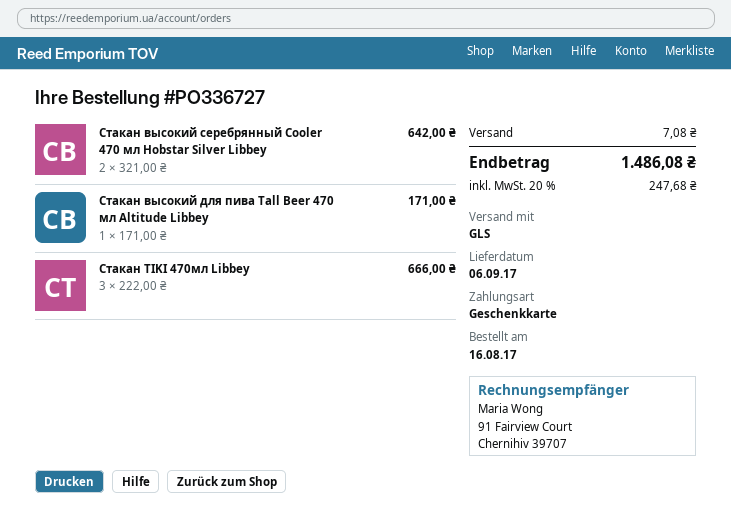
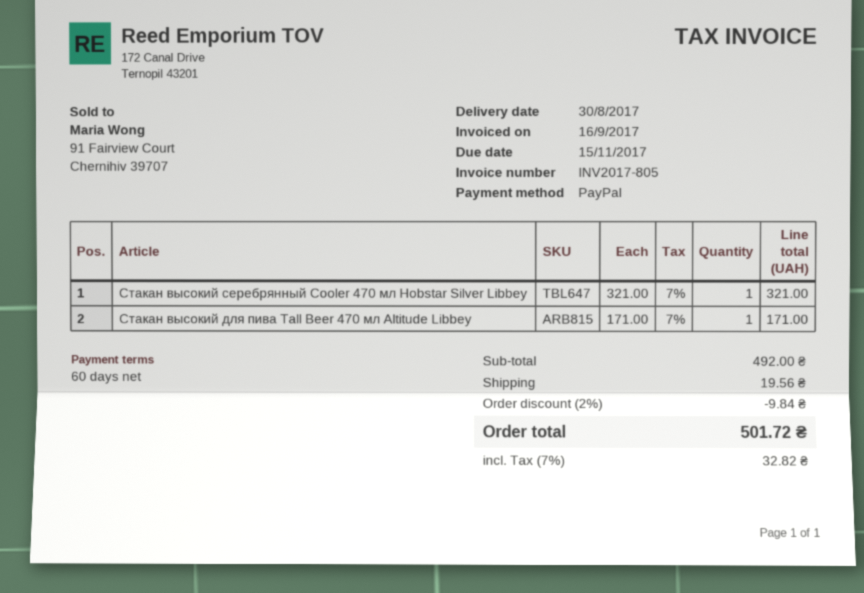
delivery date: 2017-09-06 -> 2017-08-30
payment method: gift card -> PayPal
Стакан высокий серебрянный Cooler 470 мл Hobstar Silver Libbey: 2 x 321.00 = 642.00 -> 1 x 321.00 = 321.00
Стакан TIKI 470мл Libbey: 3 x 222.00 = 666.00 -> none
discount: none -> 2% = 9.84
shipping: 7.08 -> 19.56
tax: 20% = 247.68 -> 7% = 32.82
total: 1486.08 -> 501.72

